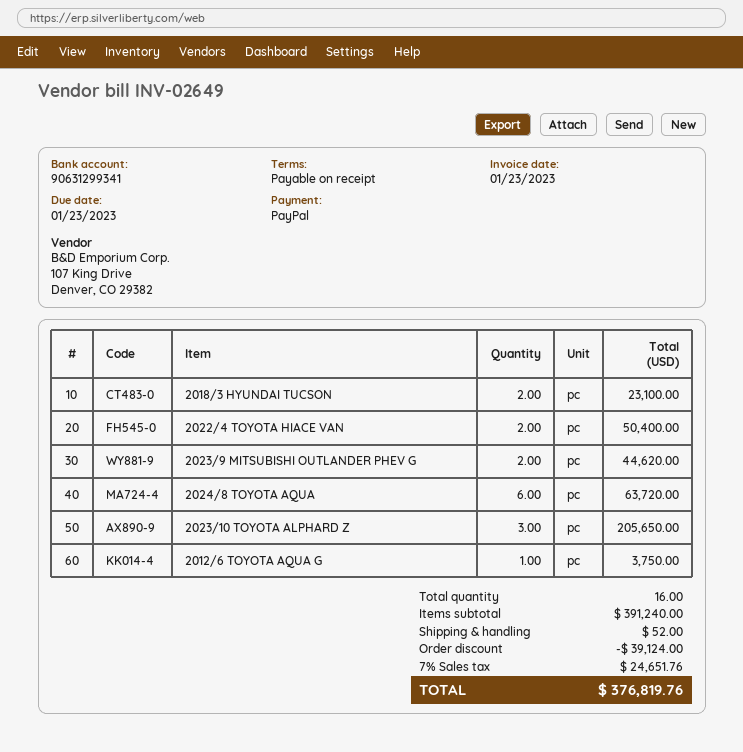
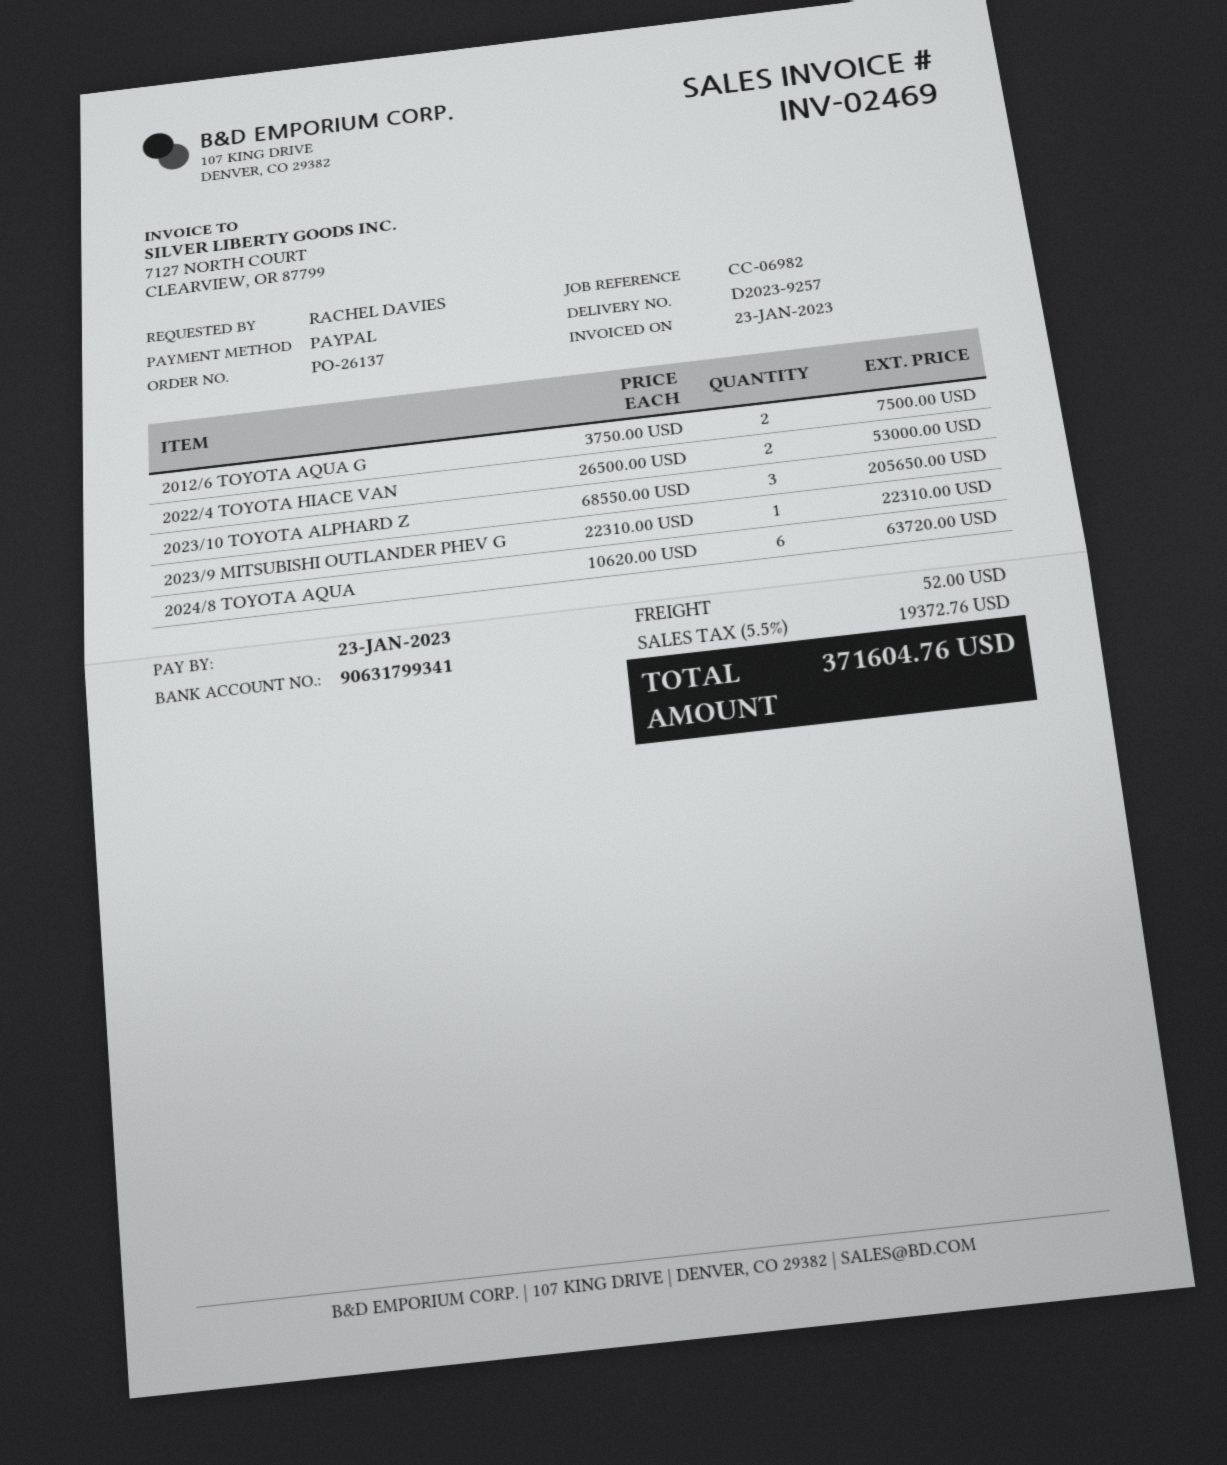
invoice number: INV-02649 -> INV-02469
bank account: 90631299341 -> 90631799341
2018/3 HYUNDAI TUCSON: 2 for 23100.00 -> none
2022/4 TOYOTA HIACE VAN: 2 for 50400.00 -> 2 for 53000.00
2023/9 MITSUBISHI OUTLANDER PHEV G: 2 for 44620.00 -> 1 for 22310.00
2012/6 TOYOTA AQUA G: 1 for 3750.00 -> 2 for 7500.00
discount: 39124.00 -> none
tax: 7% = 24651.76 -> 5.5% = 19372.76
total: 376819.76 -> 371604.76

